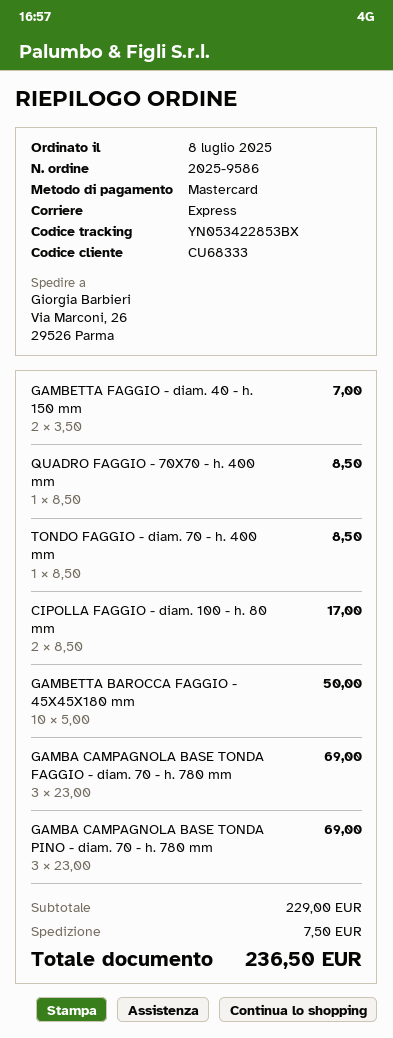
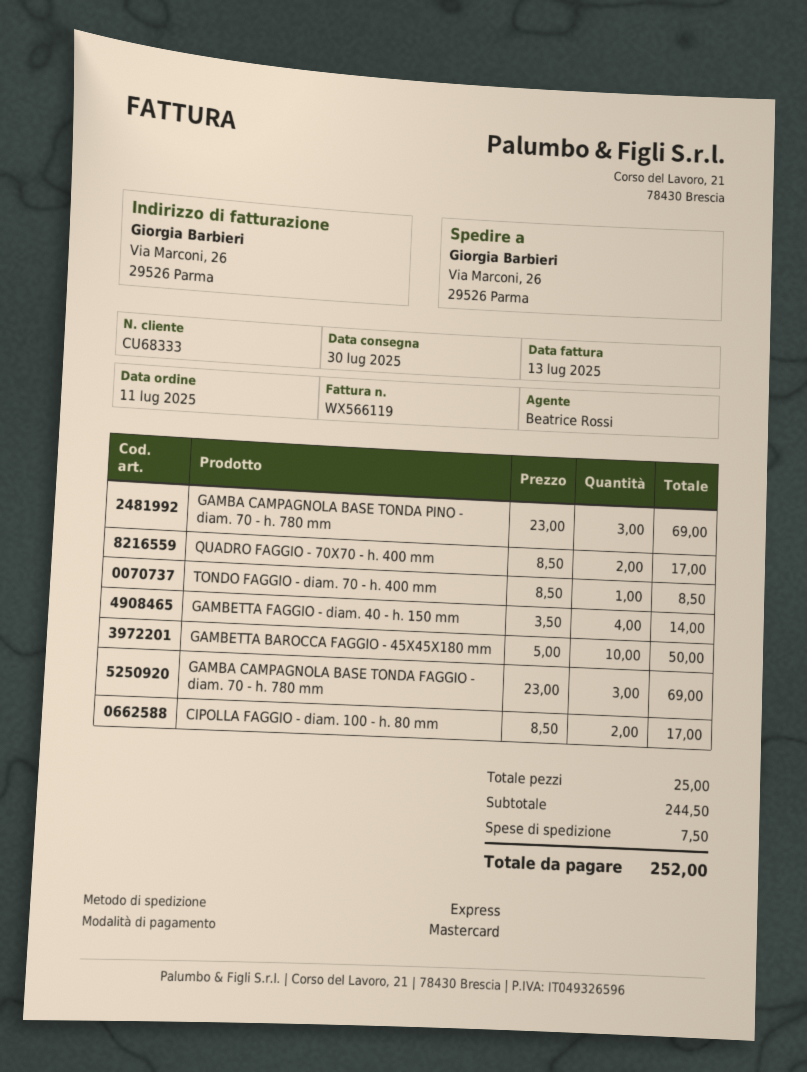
order date: 2025-07-08 -> 2025-07-11
GAMBETTA FAGGIO - diam. 40 - h. 150 mm: 2 x 3.50 = 7.00 -> 4 x 3.50 = 14.00
QUADRO FAGGIO - 70X70 - h. 400 mm: 1 x 8.50 = 8.50 -> 2 x 8.50 = 17.00
subtotal: 229.00 -> 244.50
total: 236.50 -> 252.00

